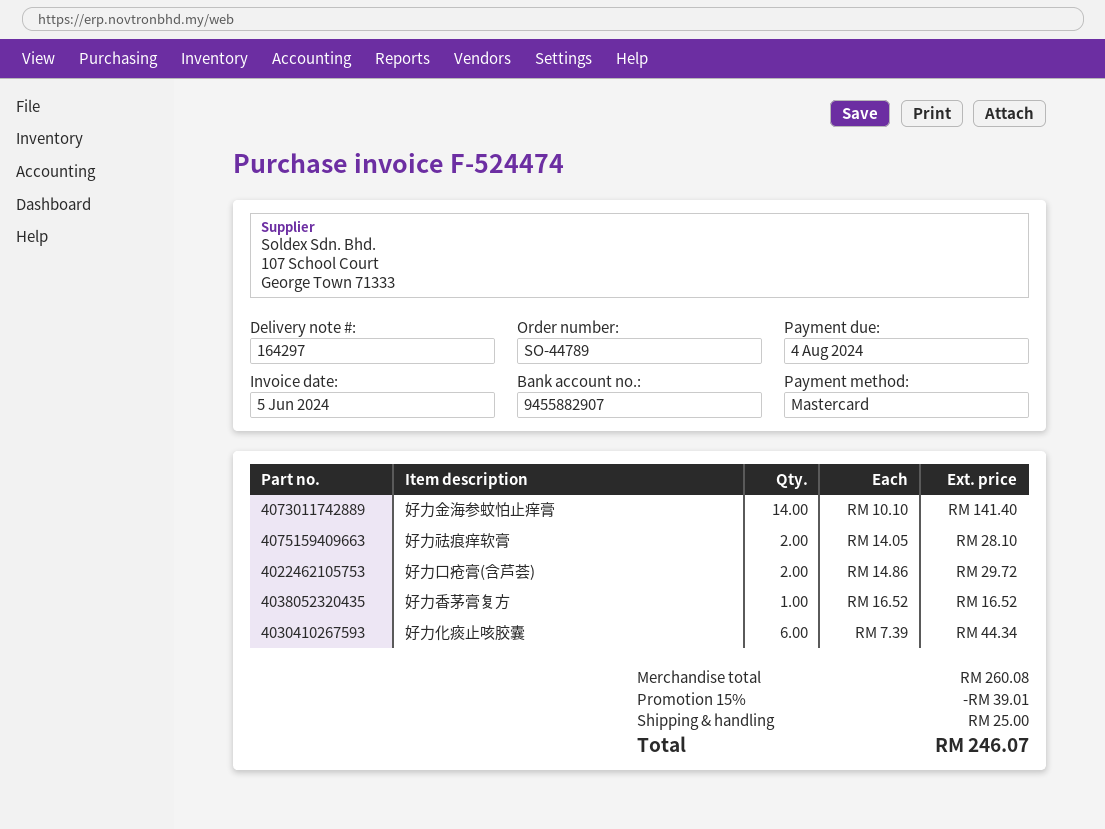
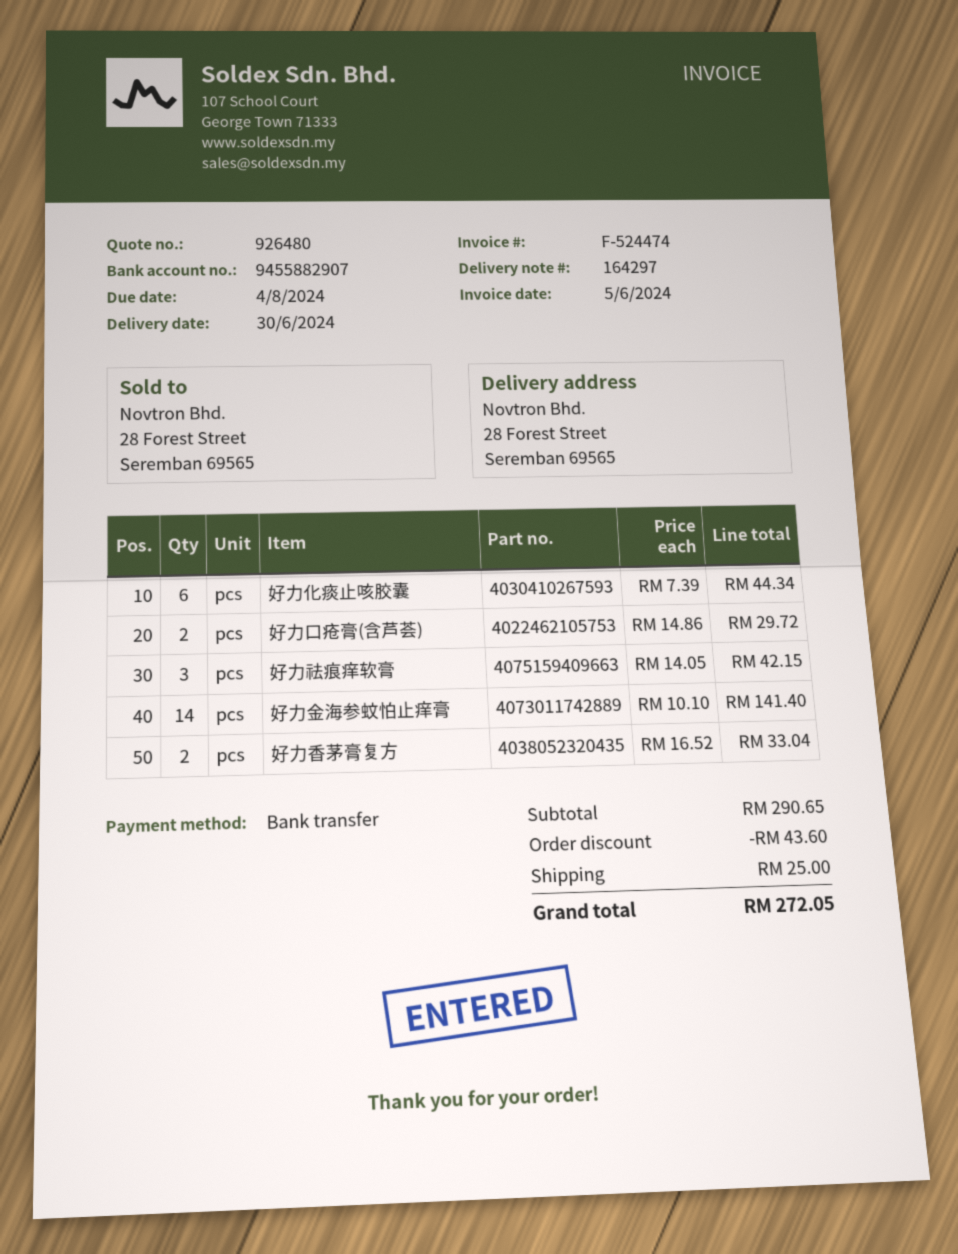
payment method: Mastercard -> bank transfer
好力祛痕痒软膏: 2 x 14.05 = 28.10 -> 3 x 14.05 = 42.15
好力香茅膏复方: 1 x 16.52 = 16.52 -> 2 x 16.52 = 33.04
subtotal: 260.08 -> 290.65
discount: 39.01 -> 43.60
total: 246.07 -> 272.05

